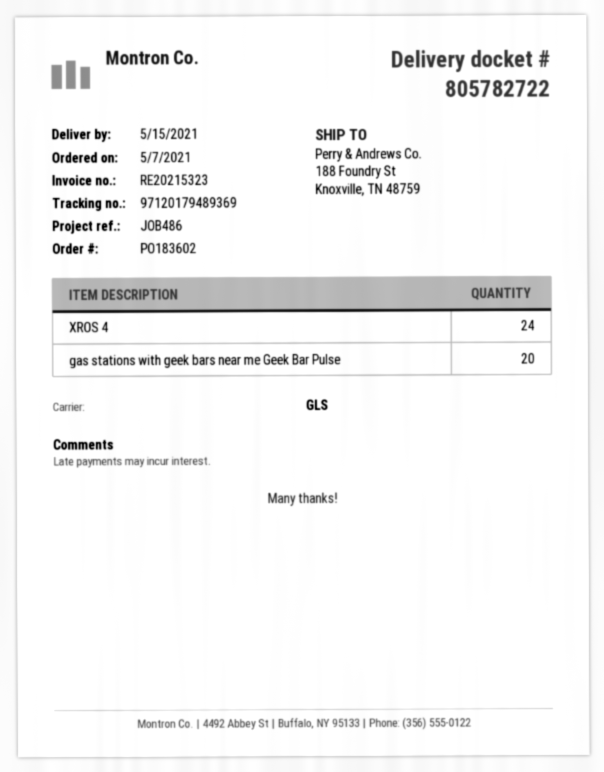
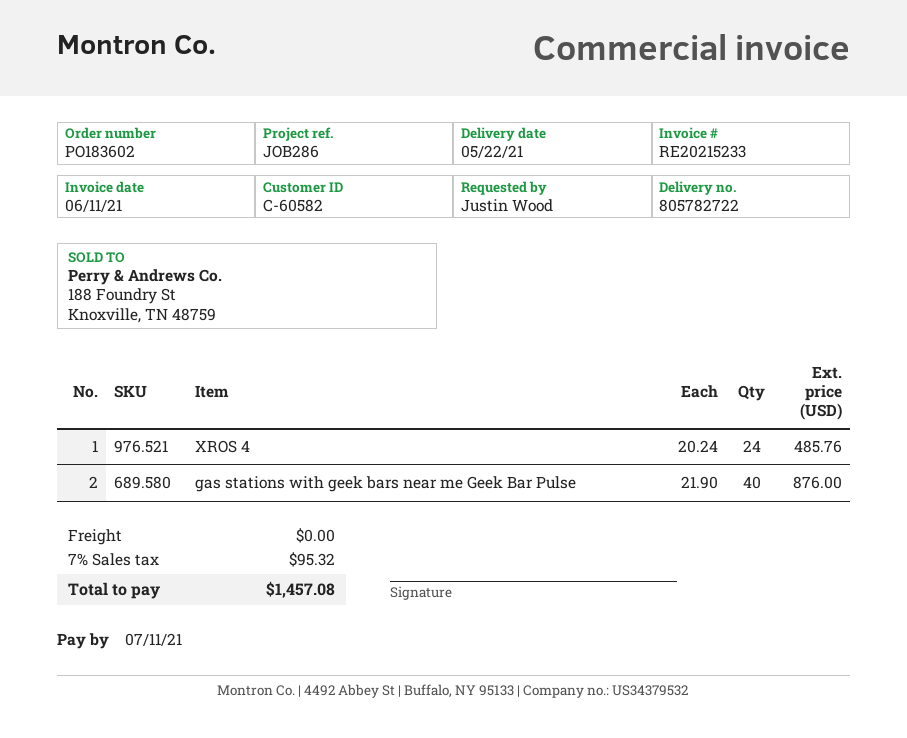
delivery date: 2021-05-15 -> 2021-05-22
invoice number: RE20215323 -> RE20215233
reference: JOB486 -> JOB286
gas stations with geek bars near me Geek Bar Pulse: 20 -> 40

